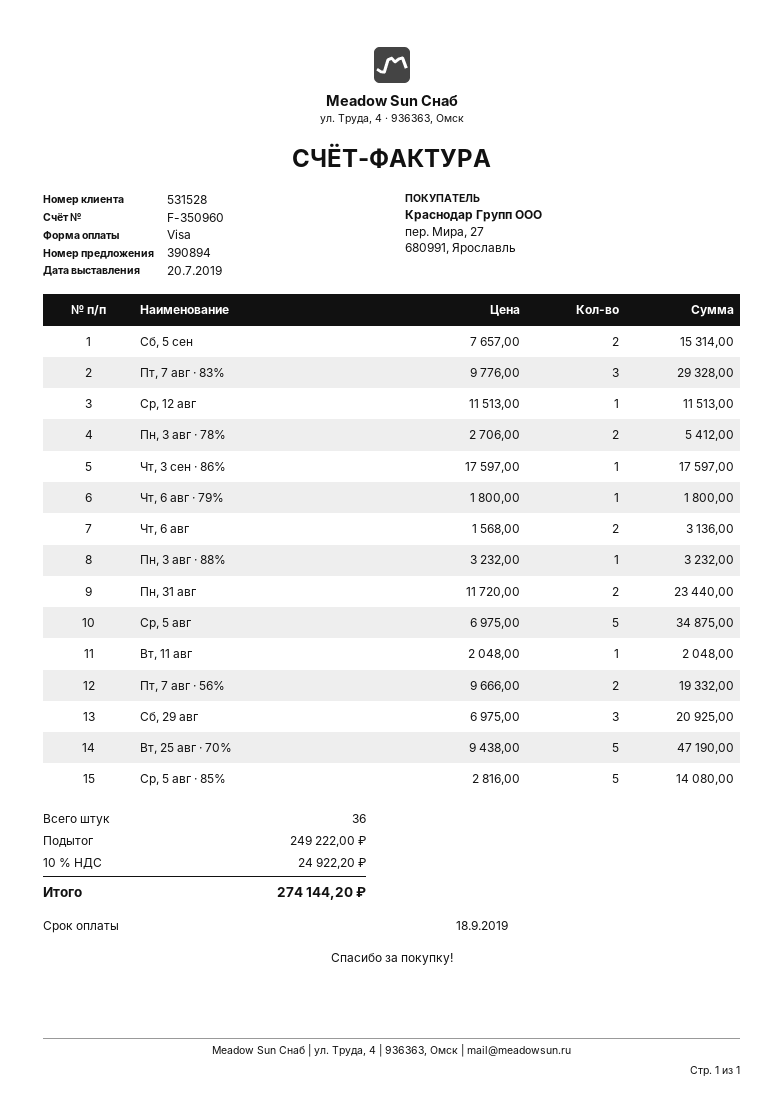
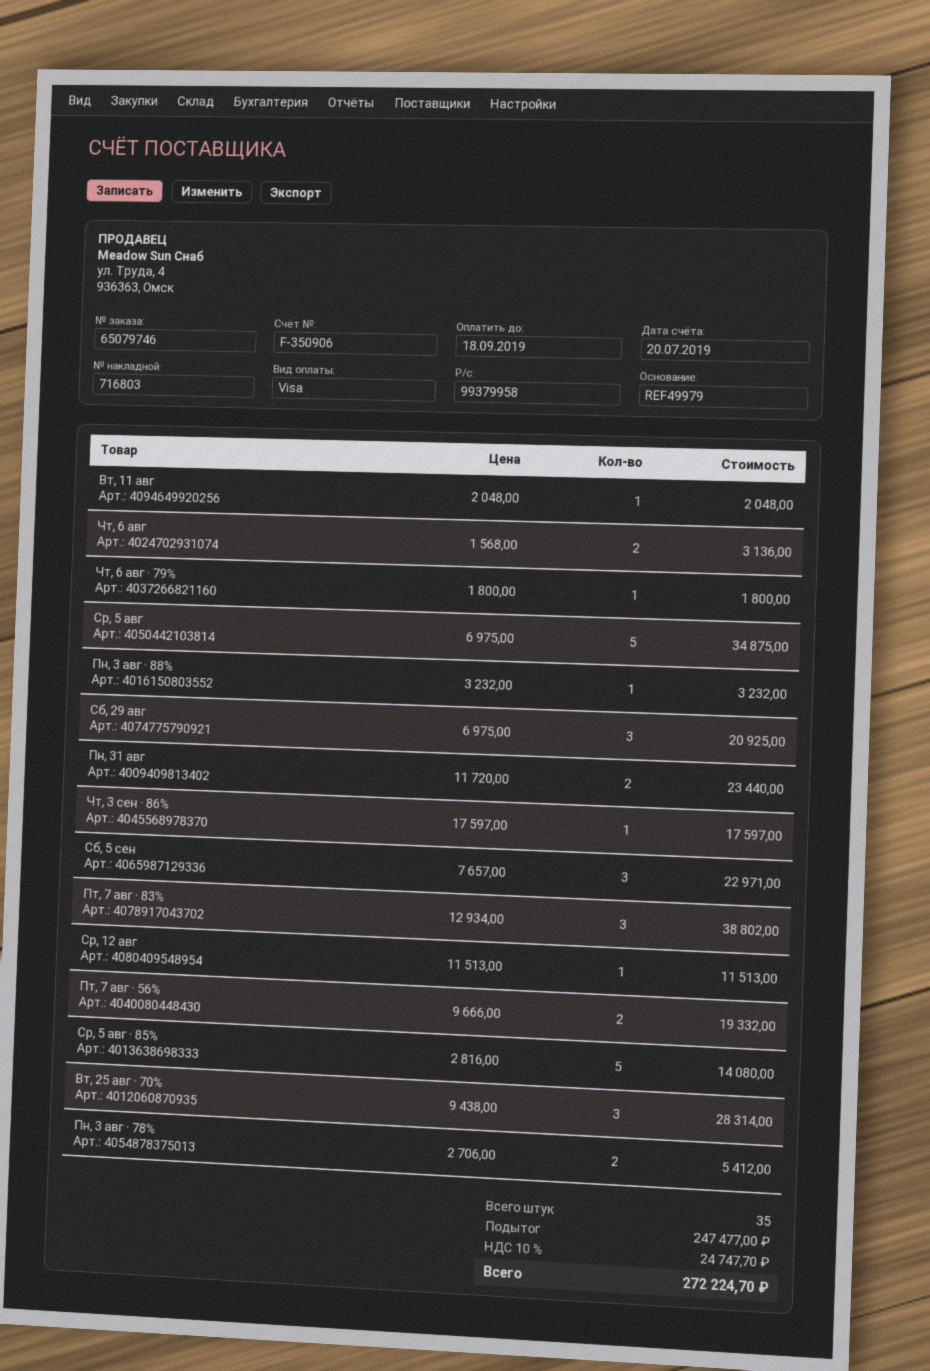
invoice number: F-350960 -> F-350906
Сб, 5 сен: 2 x 7657.00 = 15314.00 -> 3 x 7657.00 = 22971.00
Пт, 7 авг · 83%: 3 x 9776.00 = 29328.00 -> 3 x 12934.00 = 38802.00
Вт, 25 авг · 70%: 5 x 9438.00 = 47190.00 -> 3 x 9438.00 = 28314.00
total quantity: 36 -> 35
subtotal: 249222.00 -> 247477.00
tax: 10% = 24922.20 -> 10% = 24747.70
total: 274144.20 -> 272224.70

